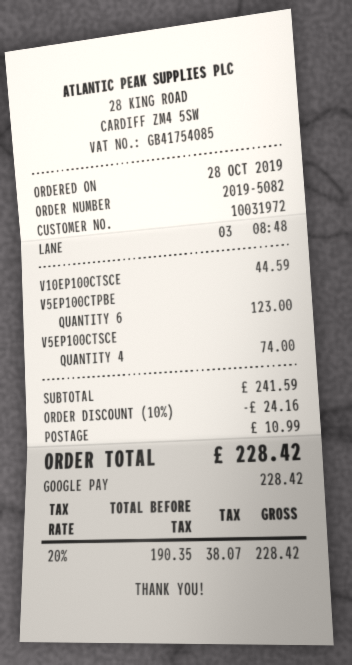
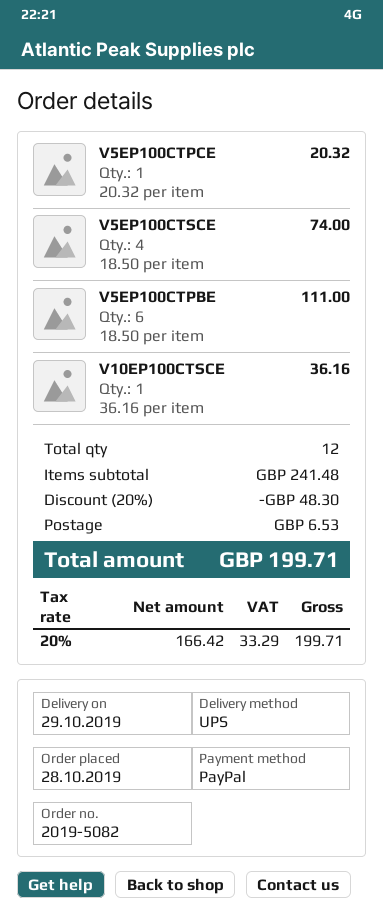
payment method: Google Pay -> PayPal
V10EP100CTSCE: 1 for 44.59 -> 1 for 36.16
V5EP100CTPBE: 6 for 123.00 -> 6 for 111.00
V5EP100CTPCE: none -> 1 for 20.32
subtotal: 241.59 -> 241.48
discount: 10% = 24.16 -> 20% = 48.30
shipping: 10.99 -> 6.53
net: 190.35 -> 166.42
tax: 20% = 38.07 -> 20% = 33.29
total: 228.42 -> 199.71

